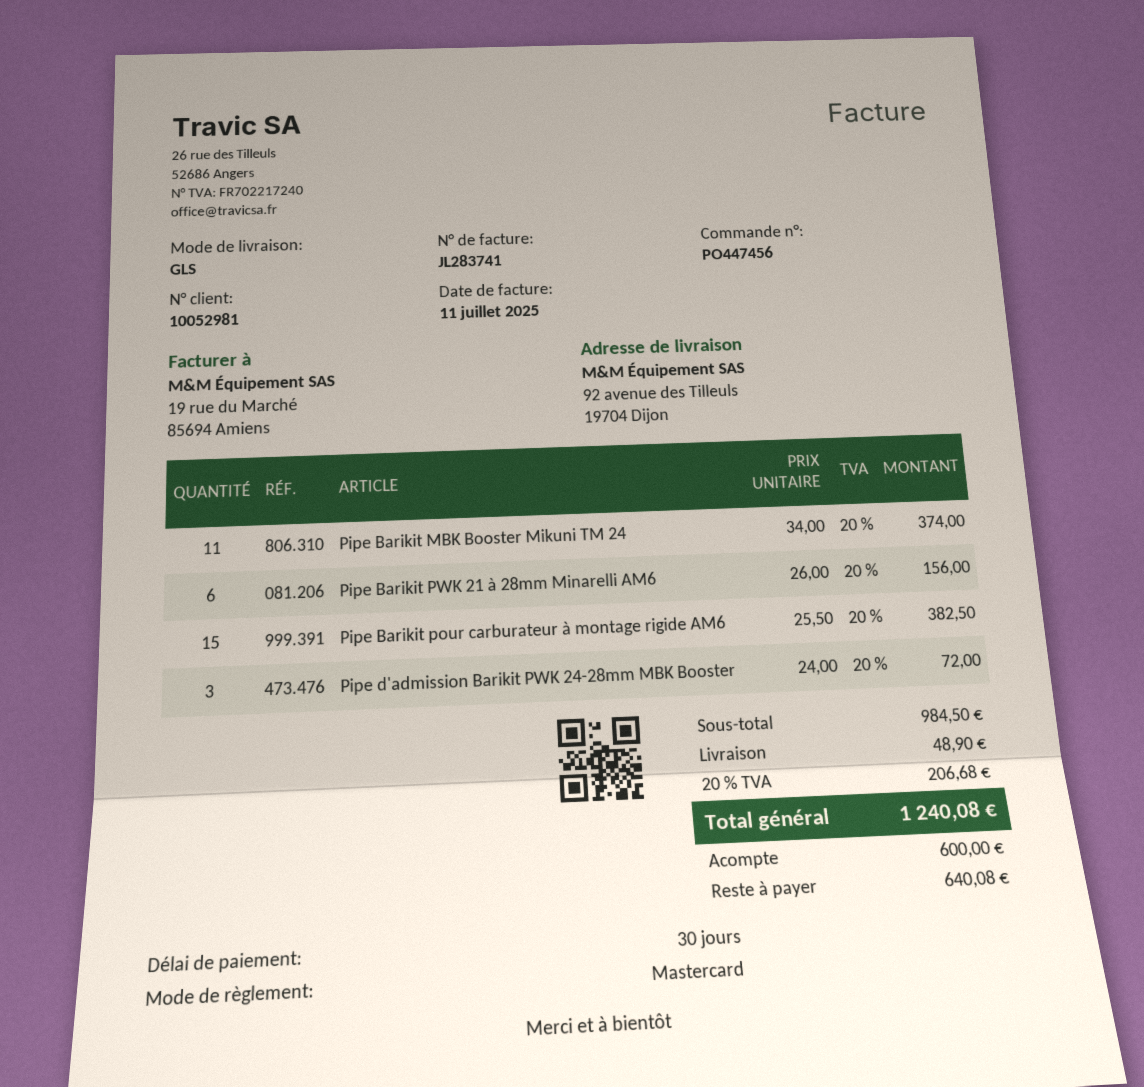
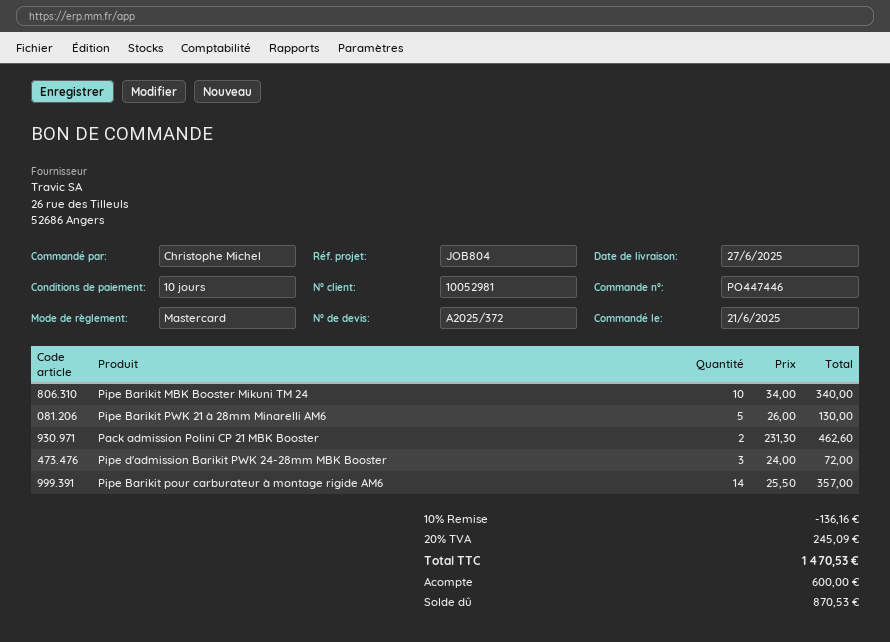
order number: PO447456 -> PO447446
payment terms: 30 days -> 10 days
Pipe Barikit MBK Booster Mikuni TM 24: 11 x 34.00 = 374.00 -> 10 x 34.00 = 340.00
Pipe Barikit PWK 21 à 28mm Minarelli AM6: 6 x 26.00 = 156.00 -> 5 x 26.00 = 130.00
Pipe Barikit pour carburateur à montage rigide AM6: 15 x 25.50 = 382.50 -> 14 x 25.50 = 357.00
Pack admission Polini CP 21 MBK Booster: none -> 2 x 231.30 = 462.60
discount: none -> 10% = 136.16
shipping: 48.90 -> none
tax: 20% = 206.68 -> 20% = 245.09
total: 1240.08 -> 1470.53
balance: 640.08 -> 870.53

